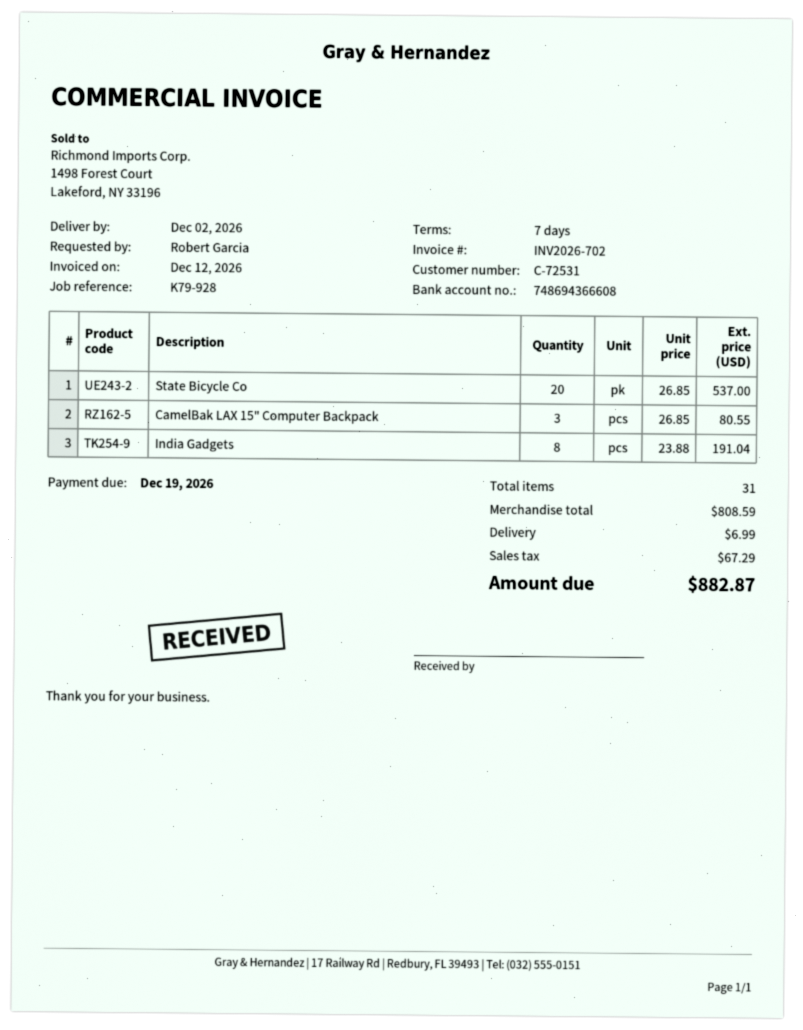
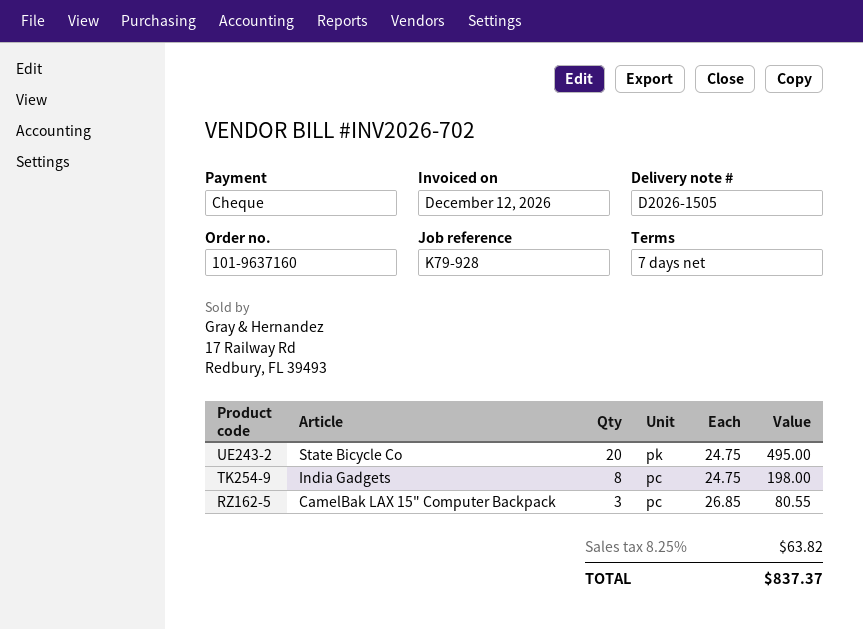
State Bicycle Co: 20 x 26.85 = 537.00 -> 20 x 24.75 = 495.00
India Gadgets: 8 x 23.88 = 191.04 -> 8 x 24.75 = 198.00
shipping: 6.99 -> none
tax: 67.29 -> 63.82
total: 882.87 -> 837.37

